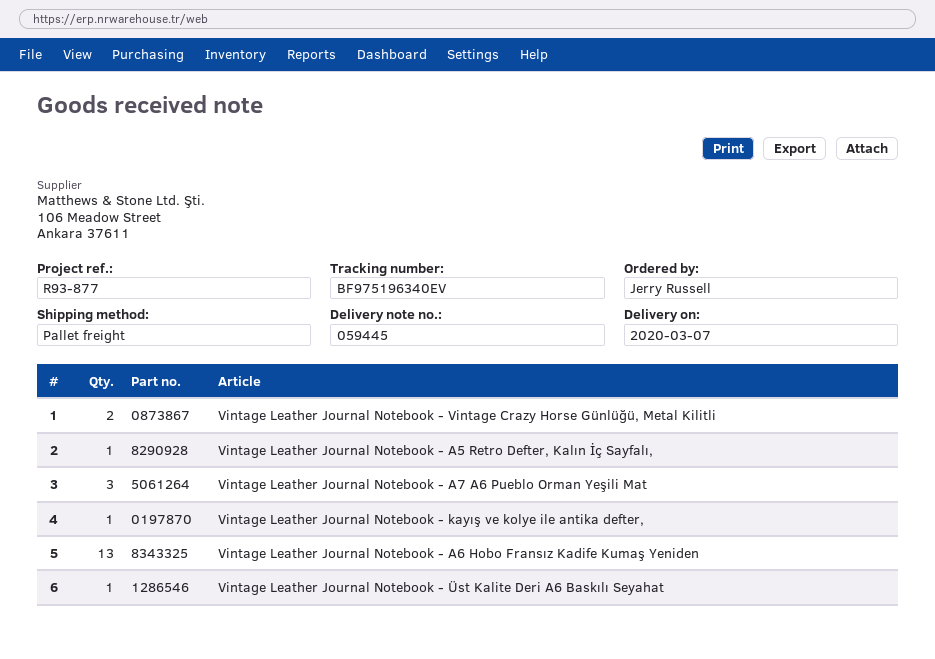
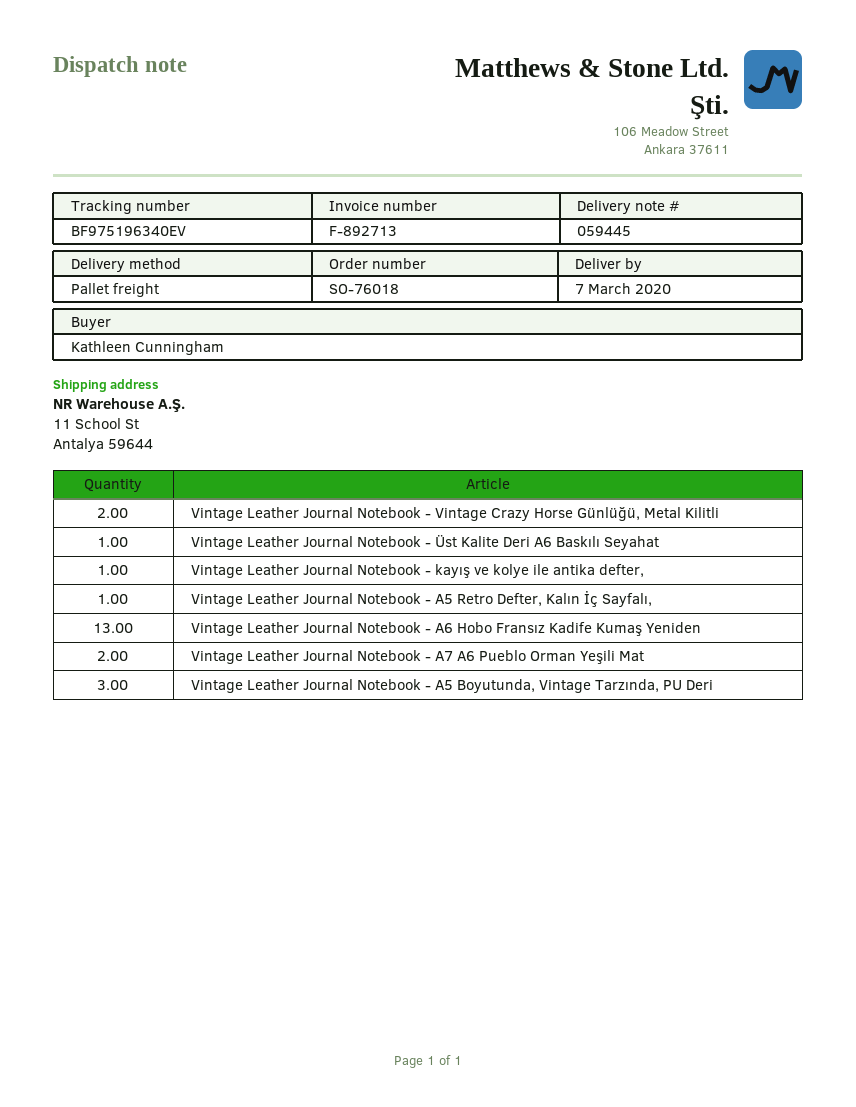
ordered by: Jerry Russell -> Kathleen Cunningham
Vintage Leather Journal Notebook - A7 A6 Pueblo Orman Yeşili Mat: 3 -> 2
Vintage Leather Journal Notebook - A5 Boyutunda, Vintage Tarzında, PU Deri: none -> 3

